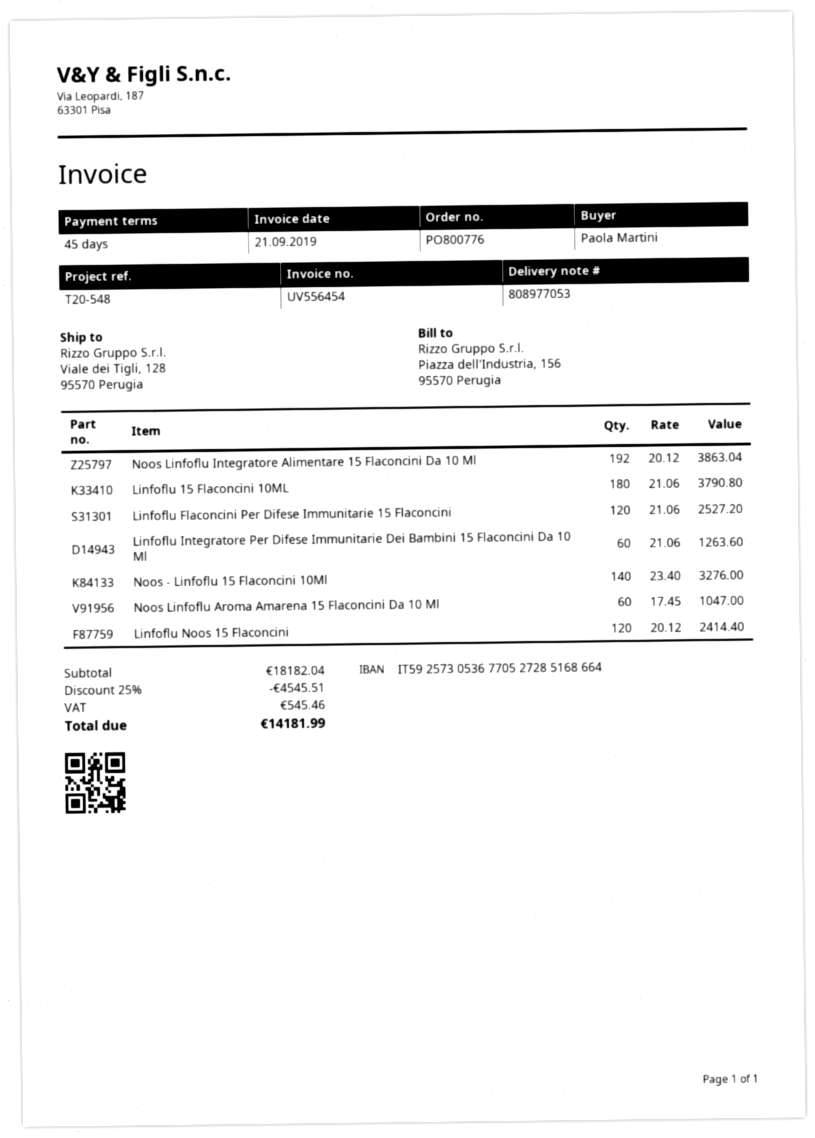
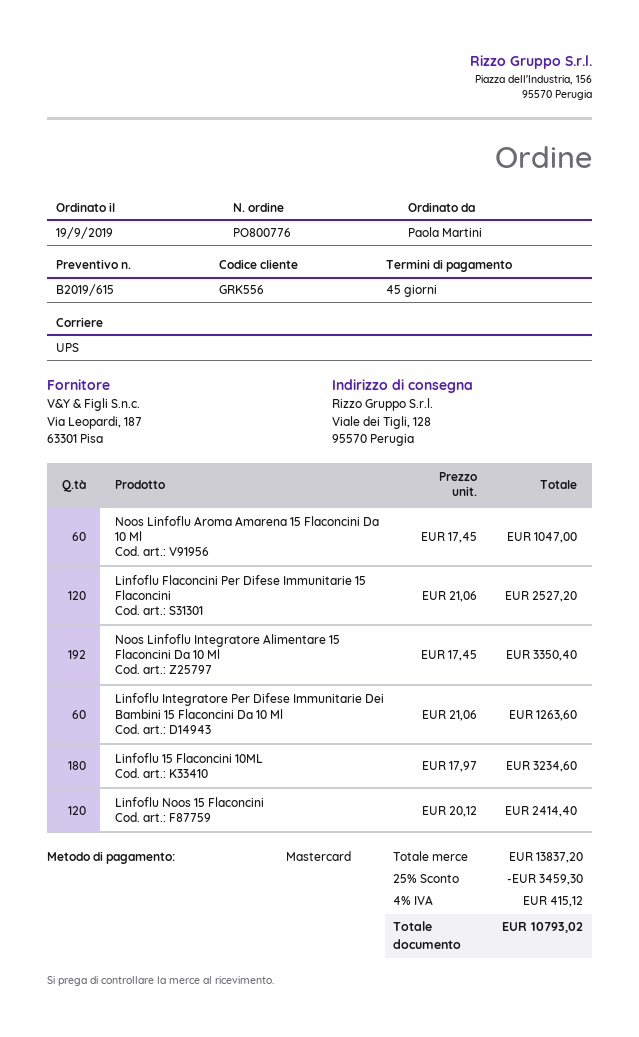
Noos Linfoflu Integratore Alimentare 15 Flaconcini Da 10 Ml: 192 x 20.12 = 3863.04 -> 192 x 17.45 = 3350.40
Linfoflu 15 Flaconcini 10ML: 180 x 21.06 = 3790.80 -> 180 x 17.97 = 3234.60
Noos - Linfoflu 15 Flaconcini 10Ml: 140 x 23.40 = 3276.00 -> none
subtotal: 18182.04 -> 13837.20
discount: 25% = 4545.51 -> 25% = 3459.30
tax: 545.46 -> 415.12
total: 14181.99 -> 10793.02

